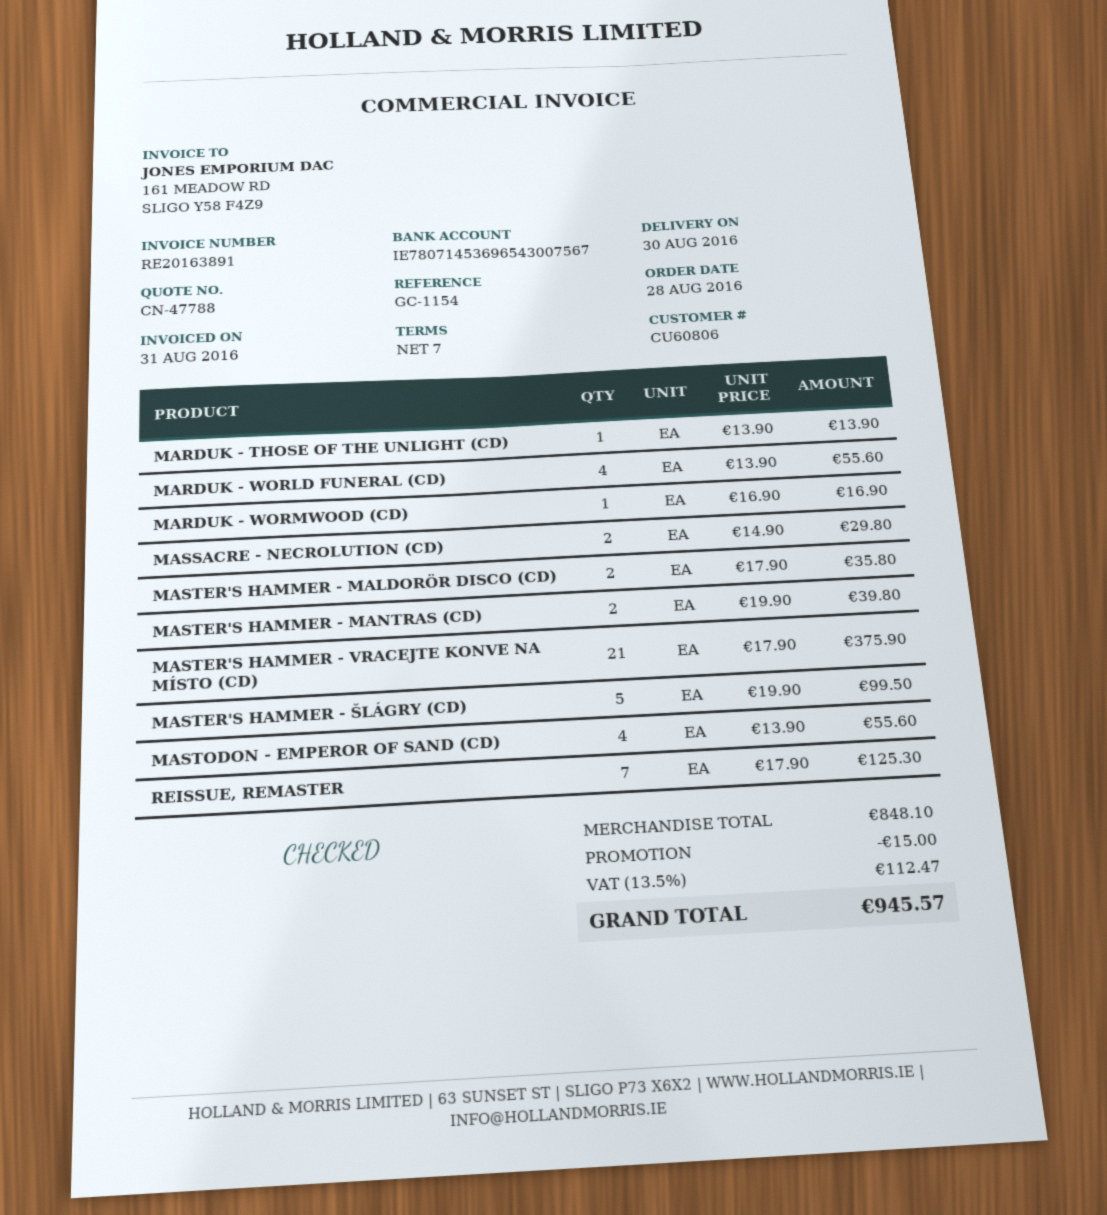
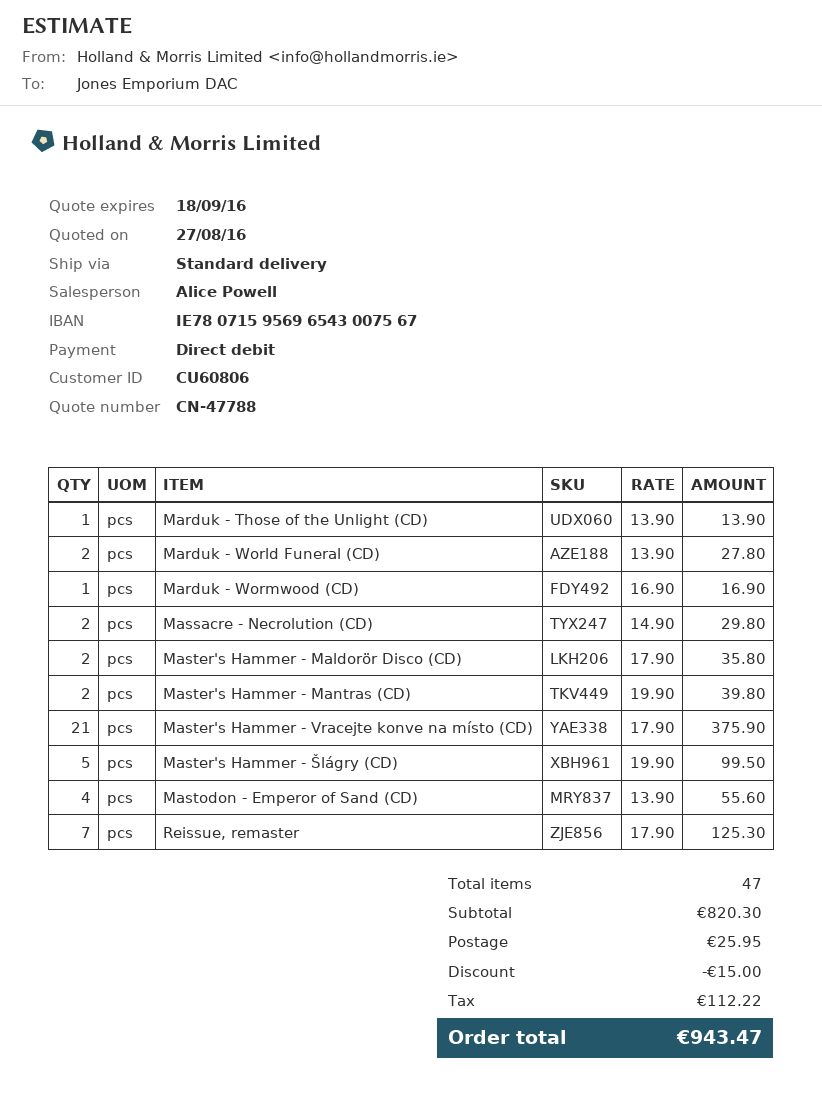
bank account: IE78071453696543007567 -> IE78071595696543007567
MARDUK - WORLD FUNERAL (CD): 4 x 13.90 = 55.60 -> 2 x 13.90 = 27.80
subtotal: 848.10 -> 820.30
shipping: none -> 25.95
tax: 112.47 -> 112.22
total: 945.57 -> 943.47

